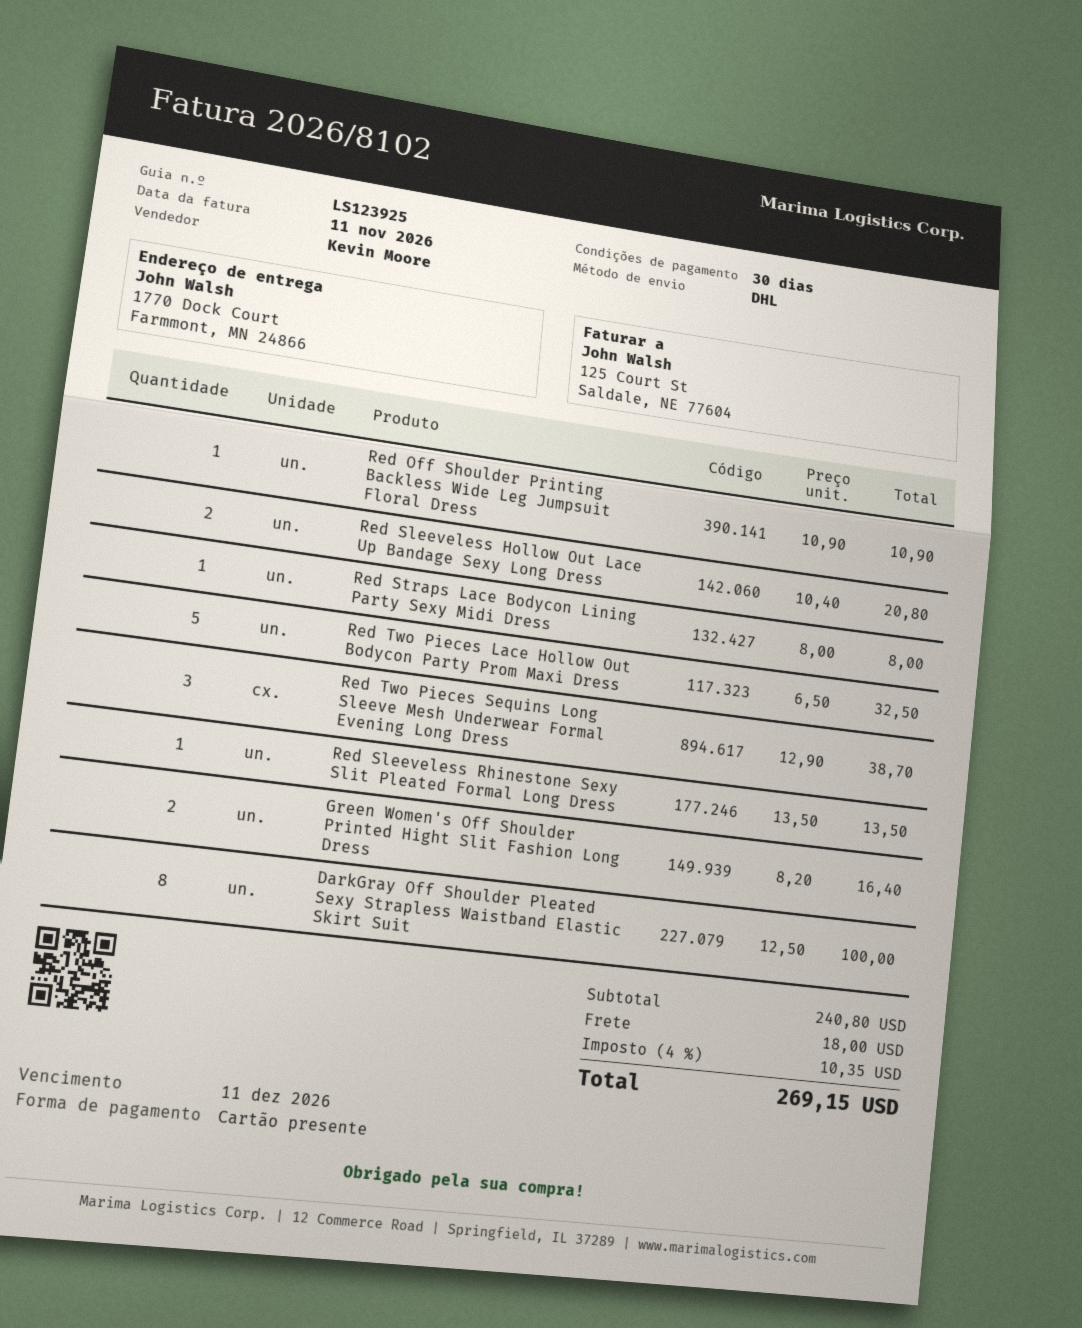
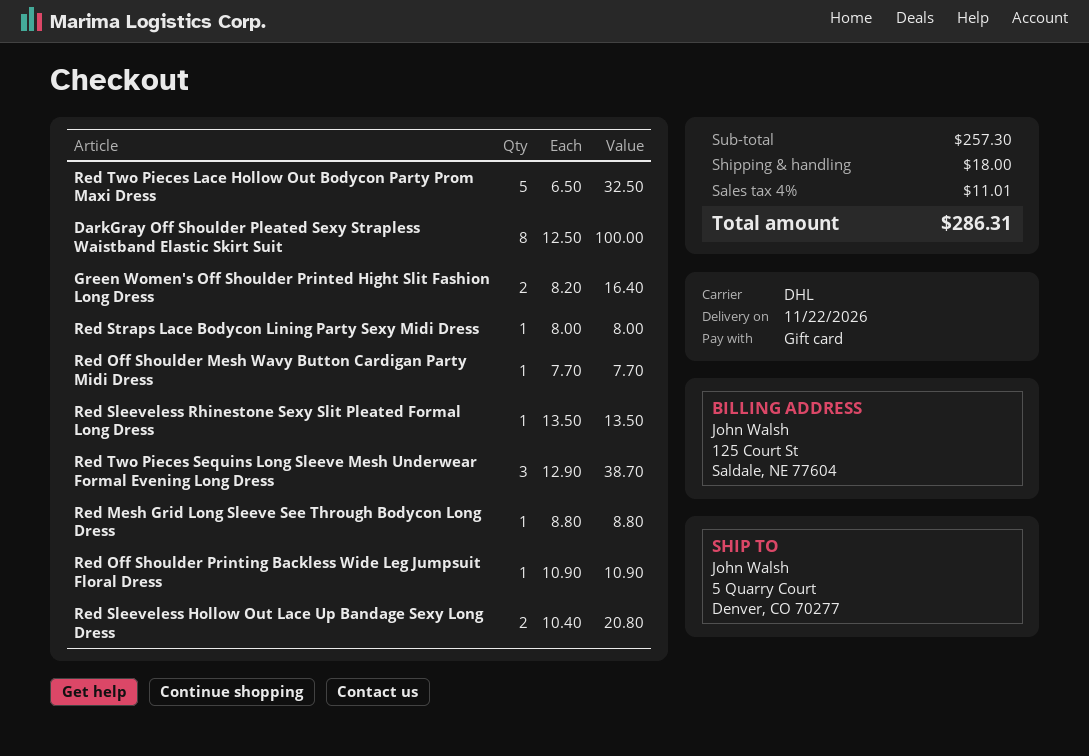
ship to: 1770 Dock Court, Farmmont, MN 24866 -> 5 Quarry Court, Denver, CO 70277
Red Off Shoulder Mesh Wavy Button Cardigan Party Midi Dress: none -> 1 x 7.70 = 7.70
Red Mesh Grid Long Sleeve See Through Bodycon Long Dress: none -> 1 x 8.80 = 8.80
subtotal: 240.80 -> 257.30
tax: 4% = 10.35 -> 4% = 11.01
total: 269.15 -> 286.31

